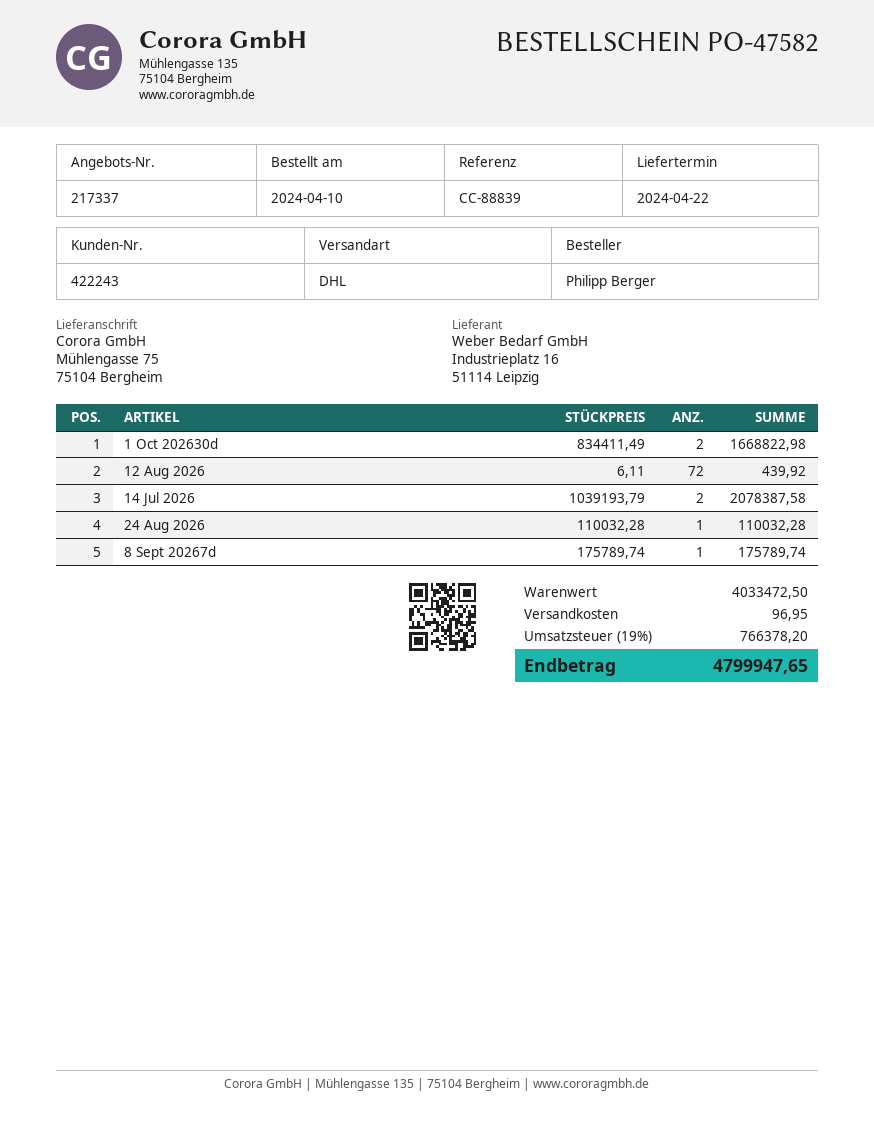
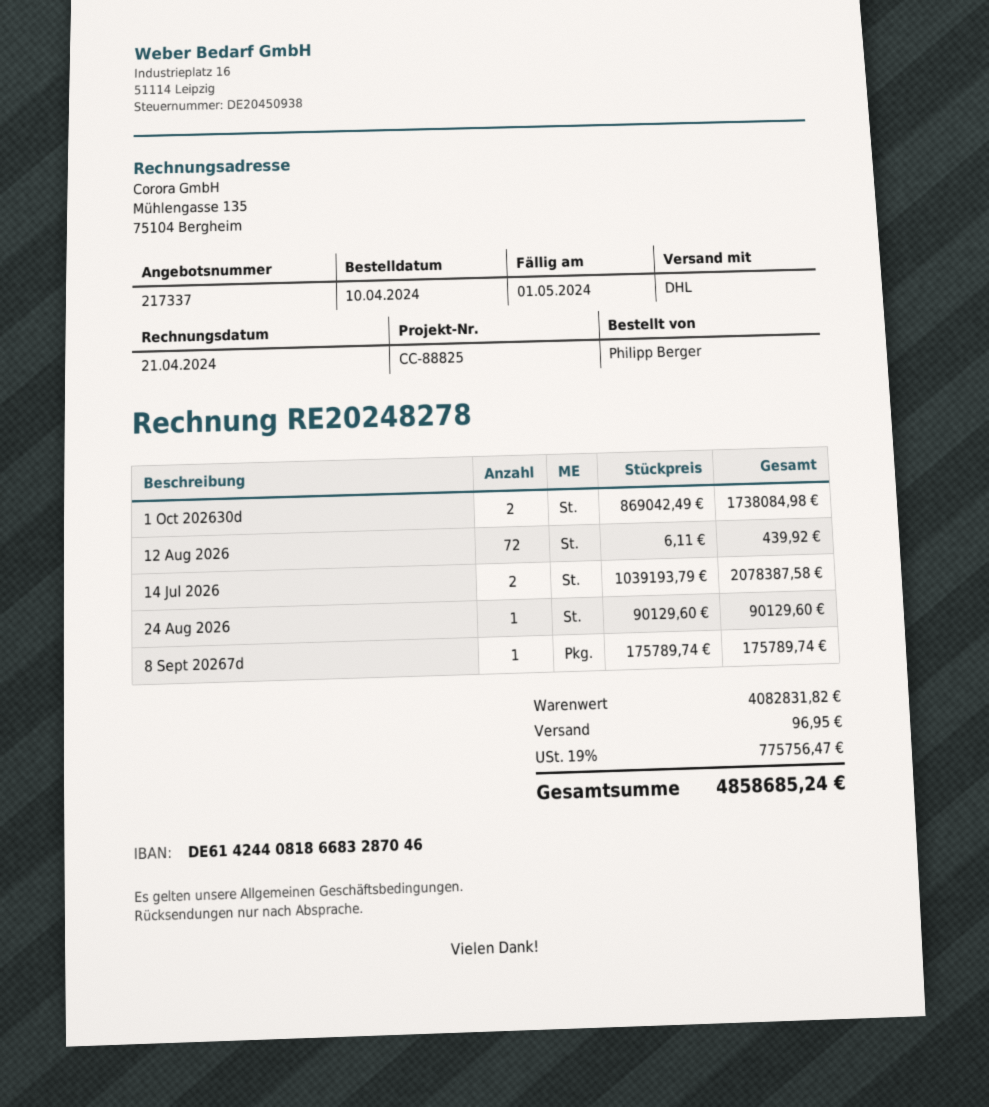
reference: CC-88839 -> CC-88825
1 Oct 202630d: 2 x 834411.49 = 1668822.98 -> 2 x 869042.49 = 1738084.98
24 Aug 2026: 1 x 110032.28 = 110032.28 -> 1 x 90129.60 = 90129.60
subtotal: 4033472.50 -> 4082831.82
tax: 19% = 766378.20 -> 19% = 775756.47
total: 4799947.65 -> 4858685.24

